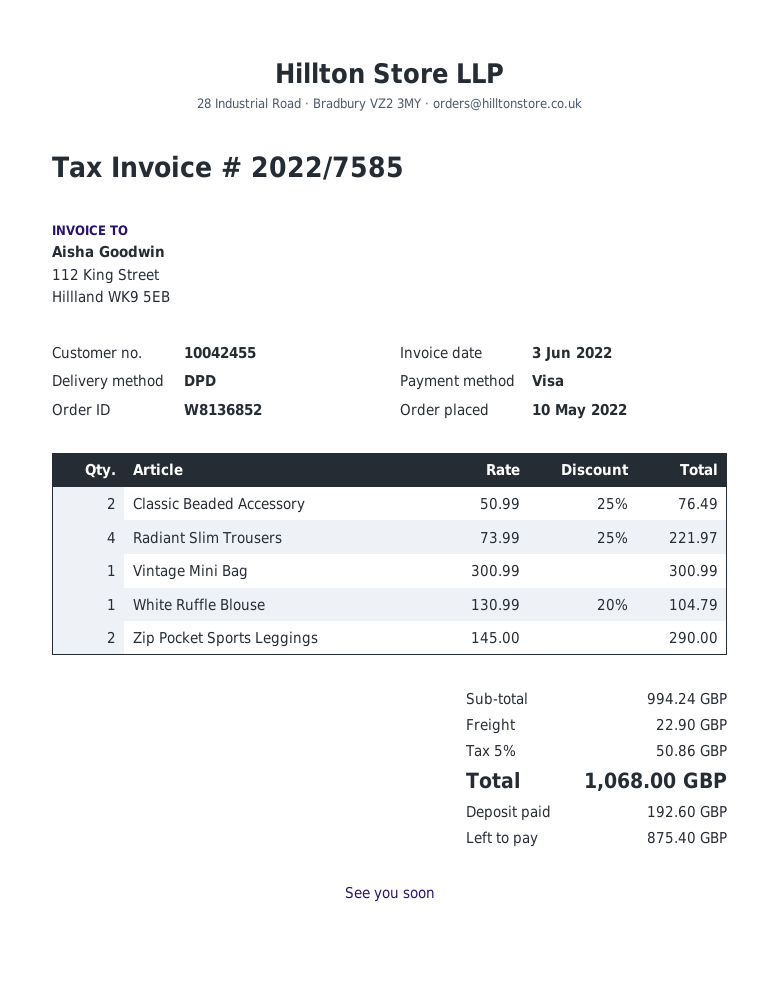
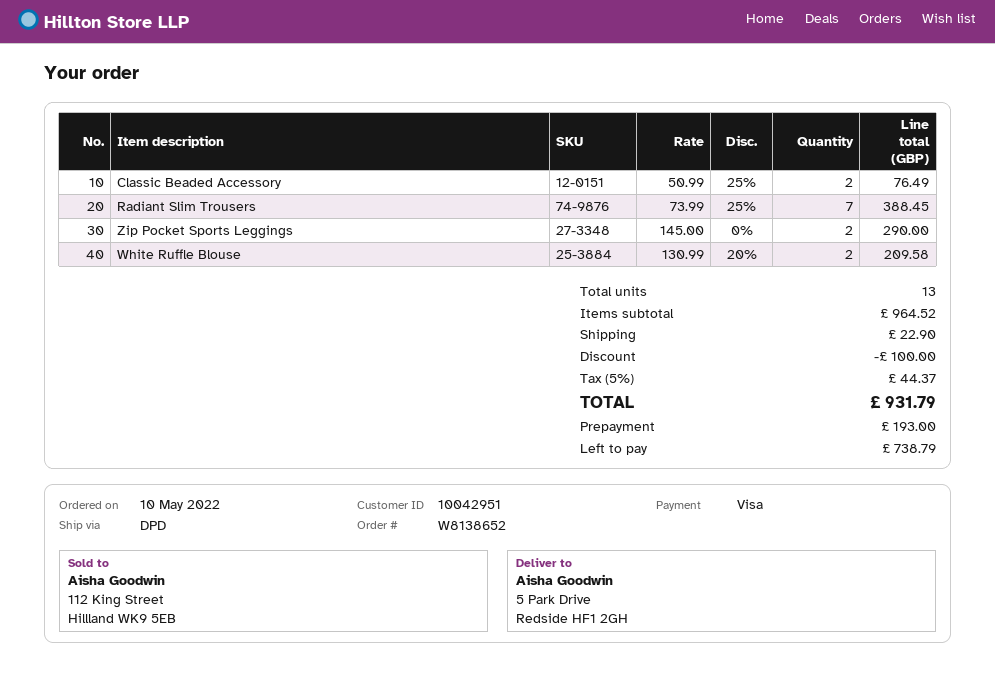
order number: W8136852 -> W8138652
customer number: 10042455 -> 10042951
Radiant Slim Trousers: 4 x 73.99 - 25% = 221.97 -> 7 x 73.99 - 25% = 388.45
Vintage Mini Bag: 1 x 300.99 = 300.99 -> none
White Ruffle Blouse: 1 x 130.99 - 20% = 104.79 -> 2 x 130.99 - 20% = 209.58
subtotal: 994.24 -> 964.52
discount: none -> 100.00
tax: 5% = 50.86 -> 5% = 44.37
total: 1068.00 -> 931.79
deposit: 192.60 -> 193.00
balance: 875.40 -> 738.79

